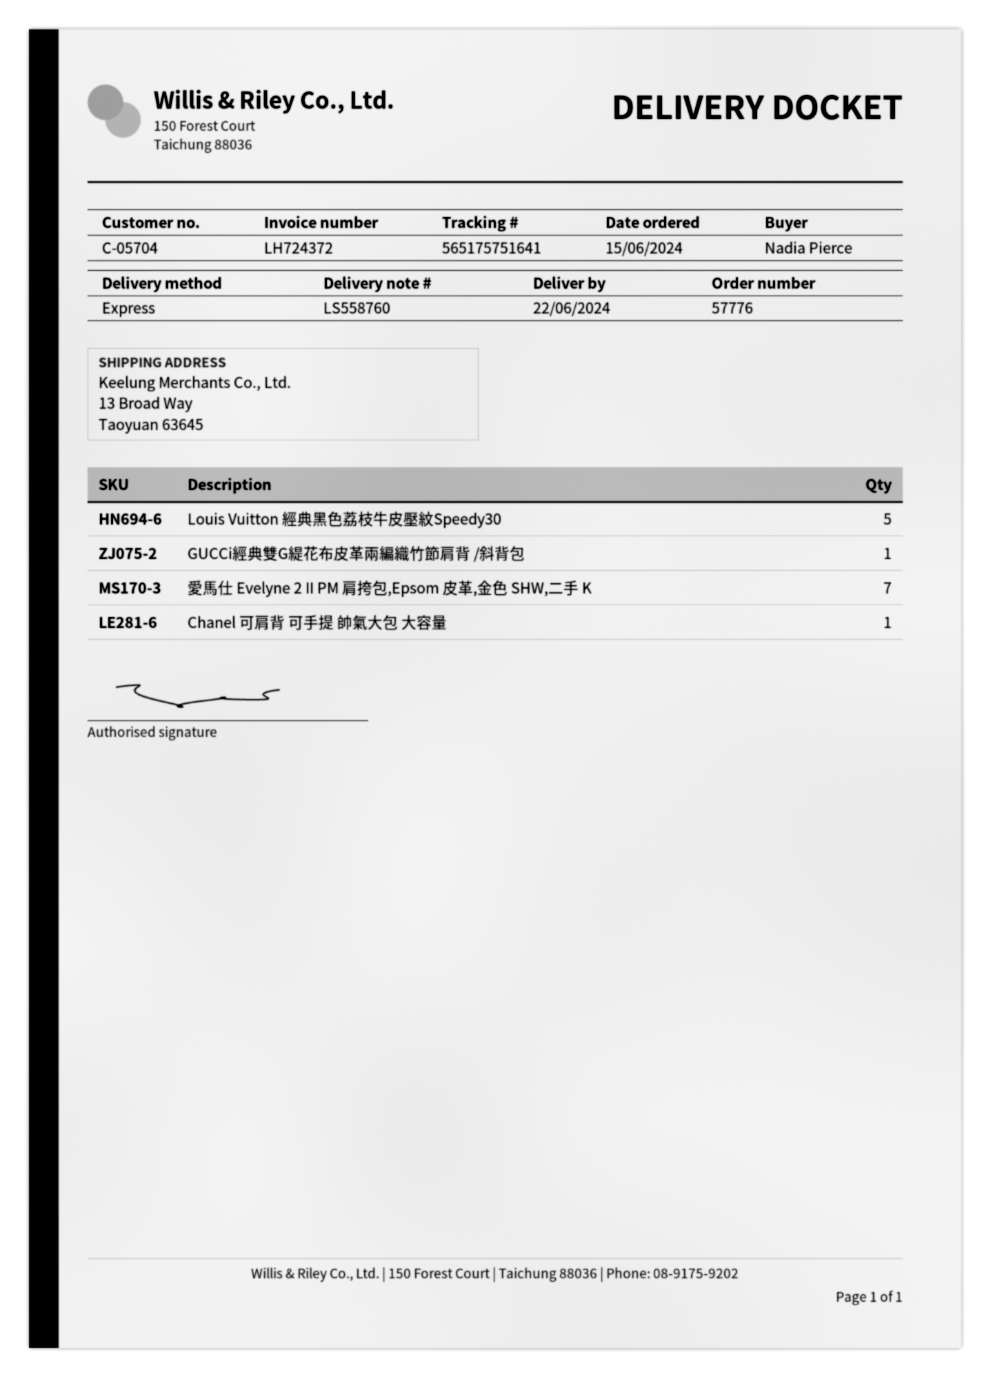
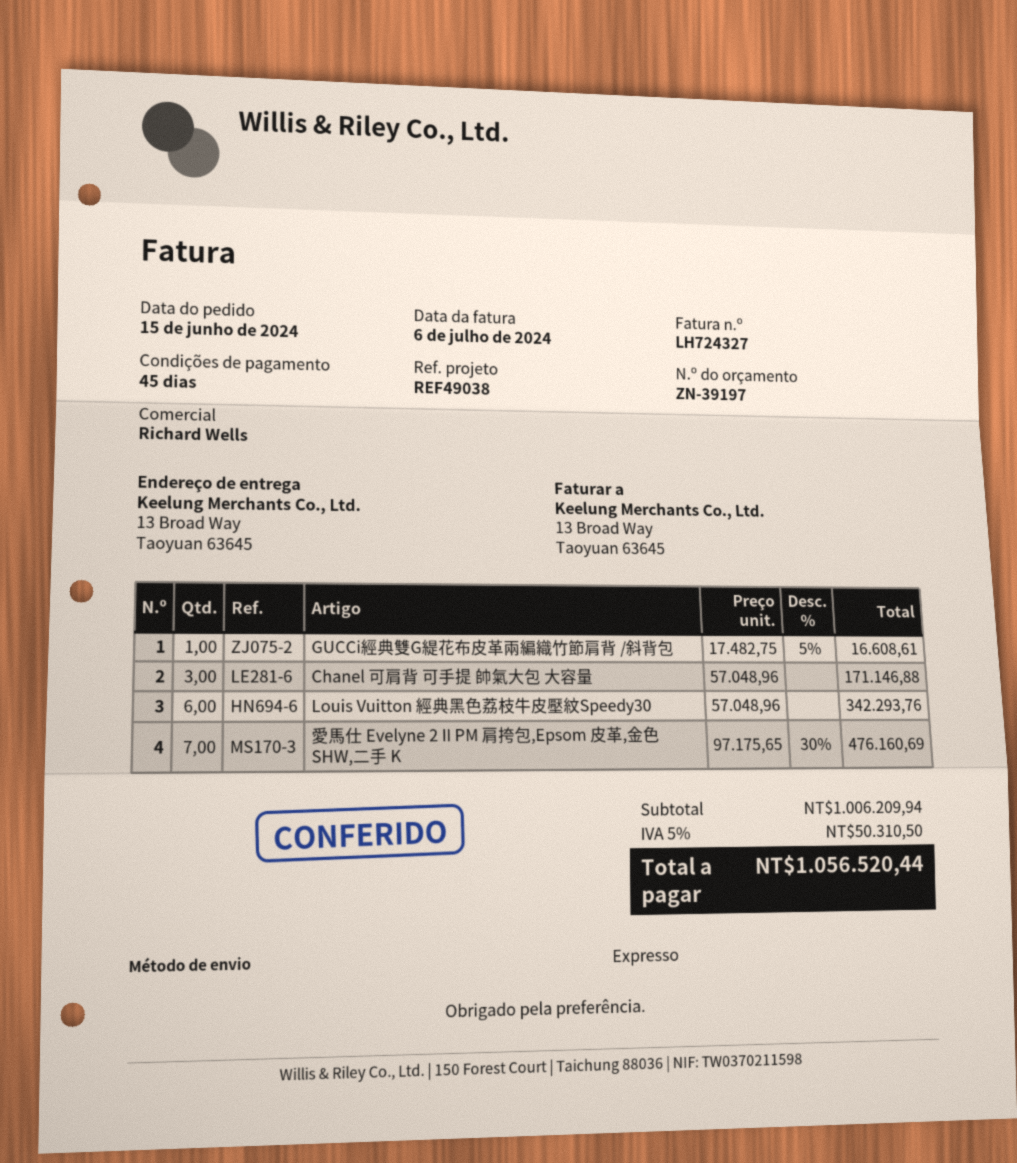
invoice number: LH724372 -> LH724327
Louis Vuitton 經典黑色荔枝牛皮壓紋Speedy30: 5 -> 6
Chanel 可肩背 可手提 帥氣大包 大容量: 1 -> 3

